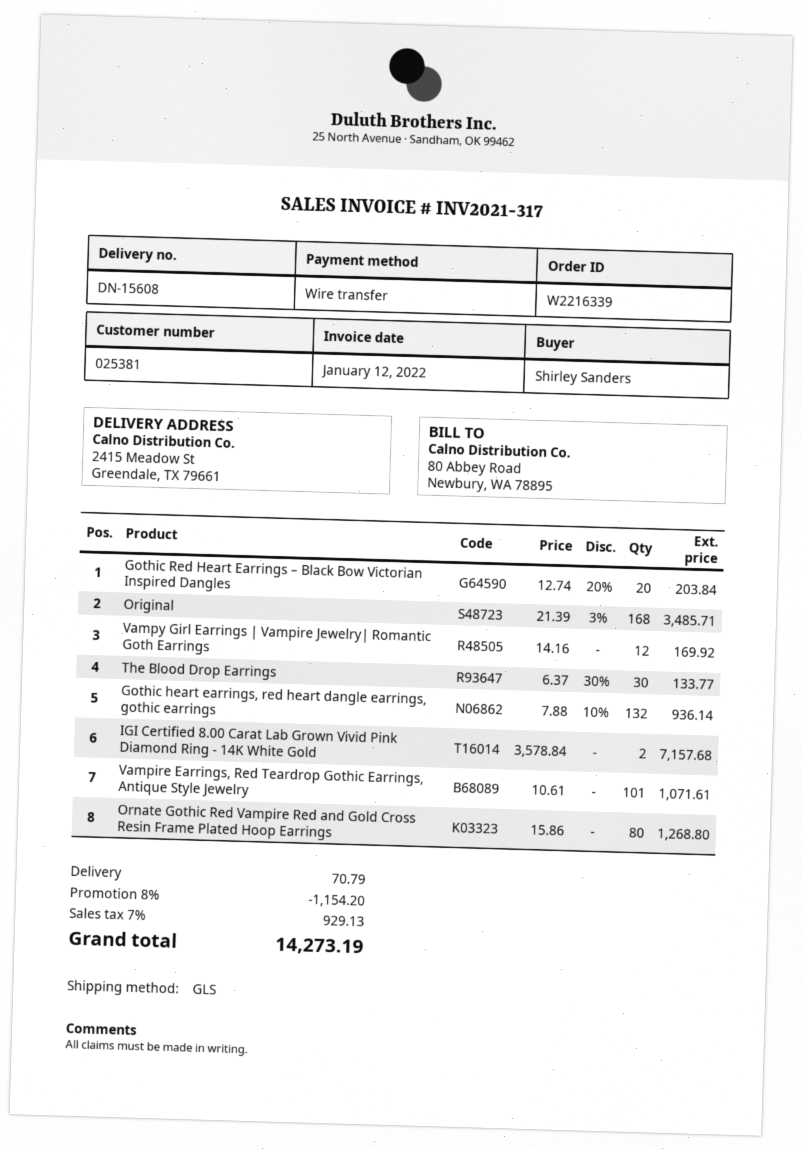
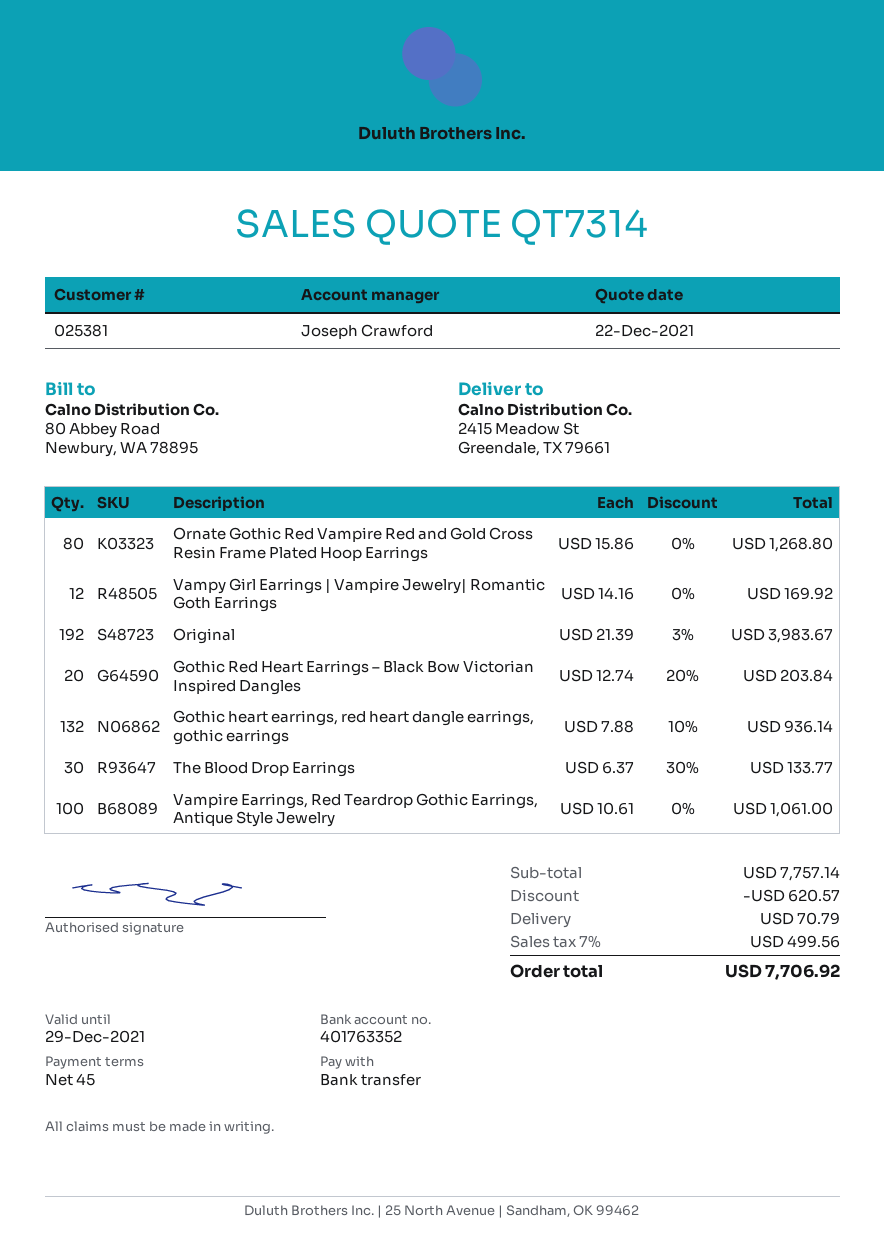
Original: 168 x 21.39 - 3% = 3485.71 -> 192 x 21.39 - 3% = 3983.67
IGI Certified 8.00 Carat Lab Grown Vivid Pink Diamond Ring - 14K White Gold: 2 x 3578.84 = 7157.68 -> none
Vampire Earrings, Red Teardrop Gothic Earrings, Antique Style Jewelry: 101 x 10.61 = 1071.61 -> 100 x 10.61 = 1061.00
discount: 1154.20 -> 620.57
tax: 7% = 929.13 -> 7% = 499.56
total: 14273.19 -> 7706.92

